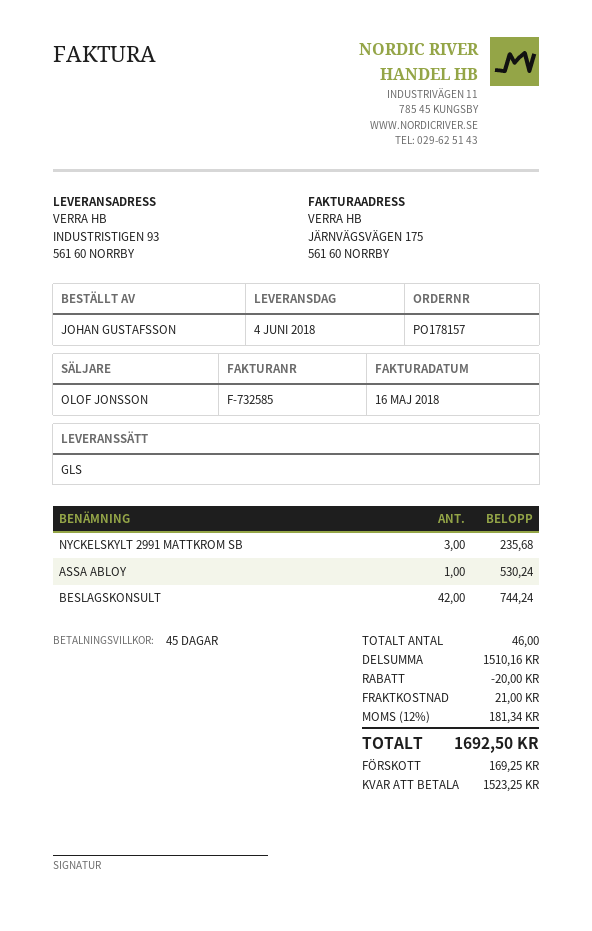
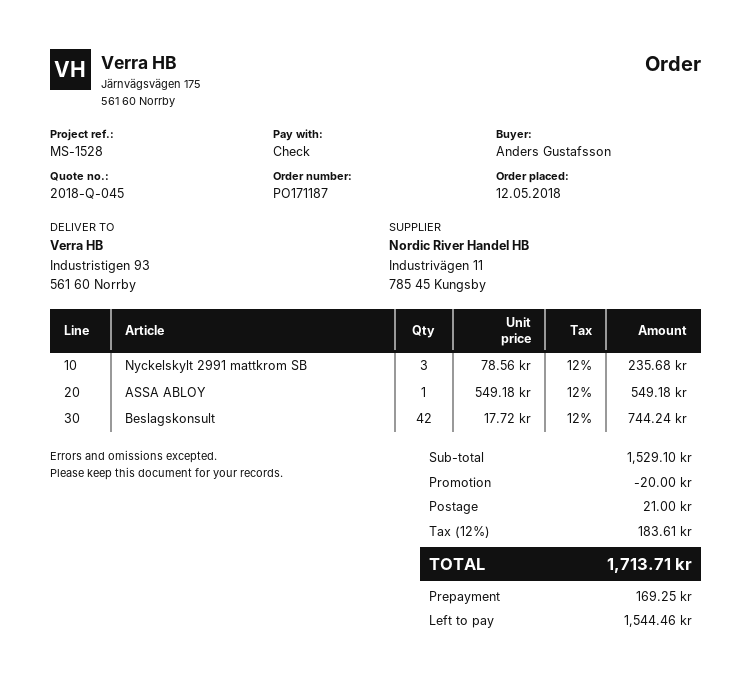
order number: PO178157 -> PO171187
ordered by: JOHAN GUSTAFSSON -> Anders Gustafsson
ASSA ABLOY: 1 for 530.24 -> 1 for 549.18
subtotal: 1510.16 -> 1529.10
tax: 12% = 181.34 -> 12% = 183.61
total: 1692.50 -> 1713.71
balance: 1523.25 -> 1544.46

